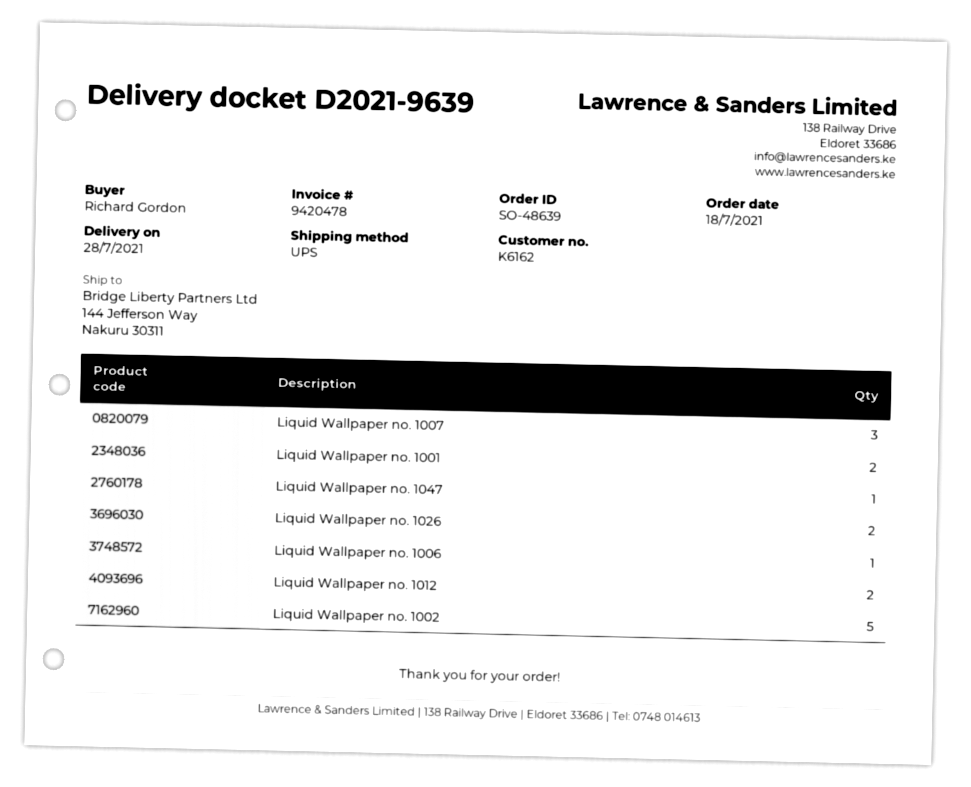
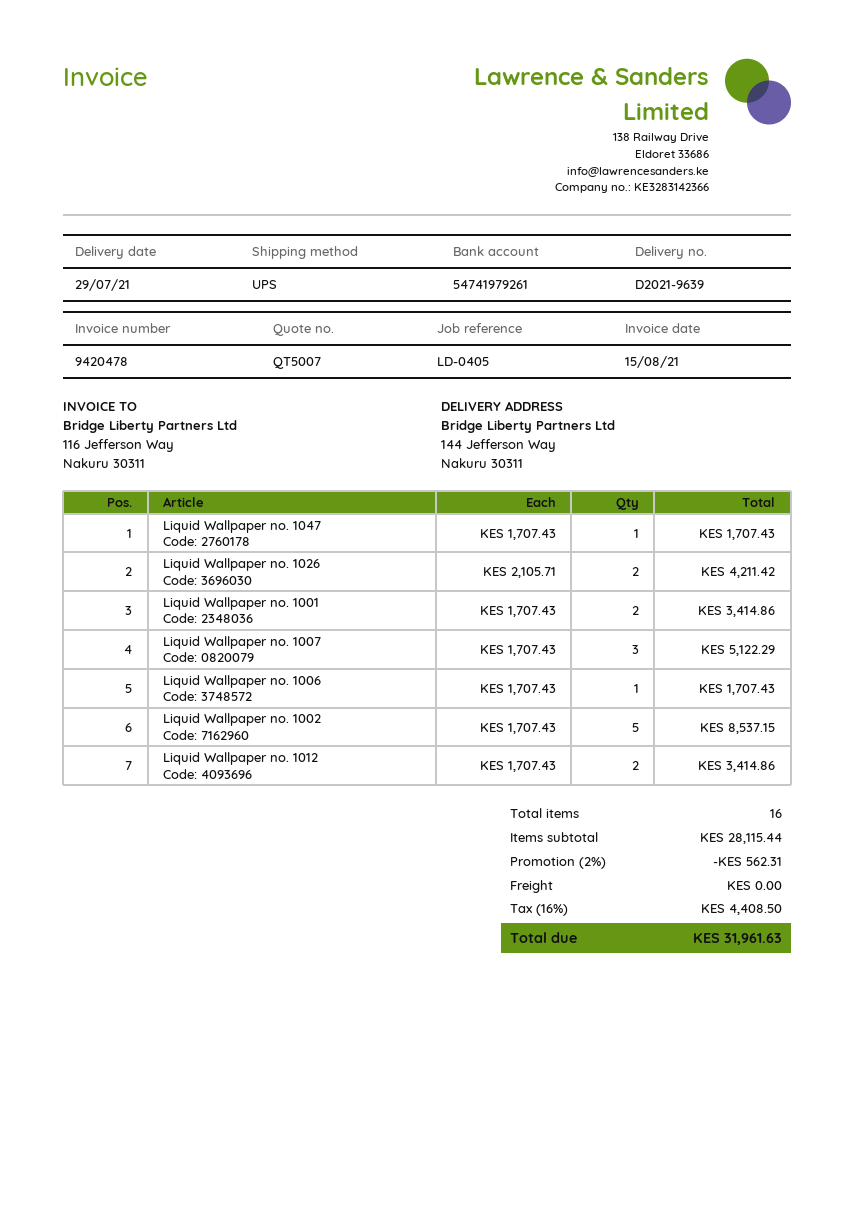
delivery date: 2021-07-28 -> 2021-07-29

